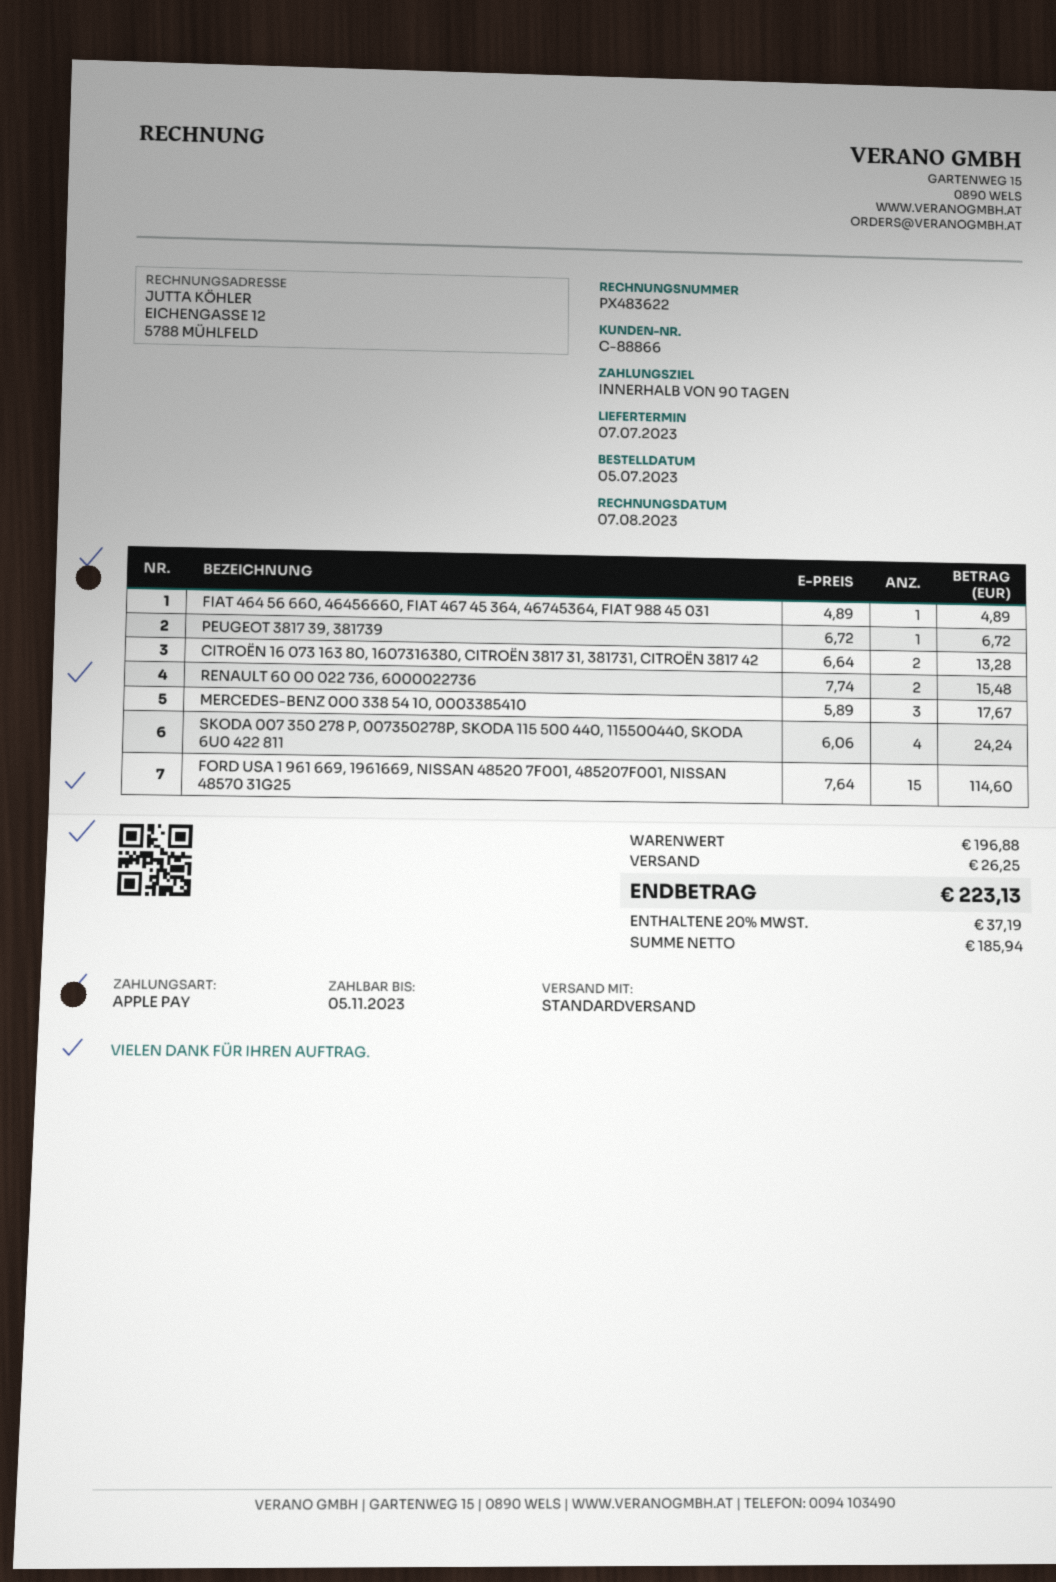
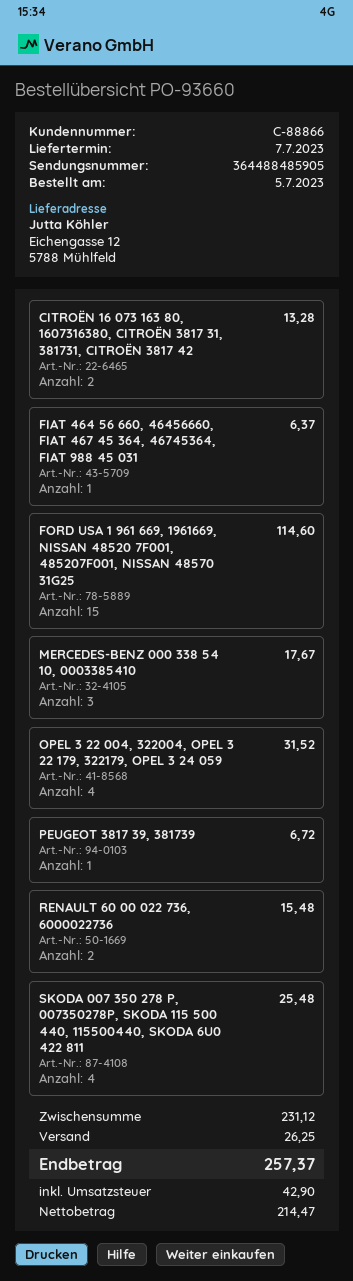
FIAT 464 56 660, 46456660, FIAT 467 45 364, 46745364, FIAT 988 45 031: 1 for 4.89 -> 1 for 6.37
SKODA 007 350 278 P, 007350278P, SKODA 115 500 440, 115500440, SKODA 6U0 422 811: 4 for 24.24 -> 4 for 25.48
OPEL 3 22 004, 322004, OPEL 3 22 179, 322179, OPEL 3 24 059: none -> 4 for 31.52
subtotal: 196.88 -> 231.12
net: 185.94 -> 214.47
tax: 37.19 -> 42.90
total: 223.13 -> 257.37

